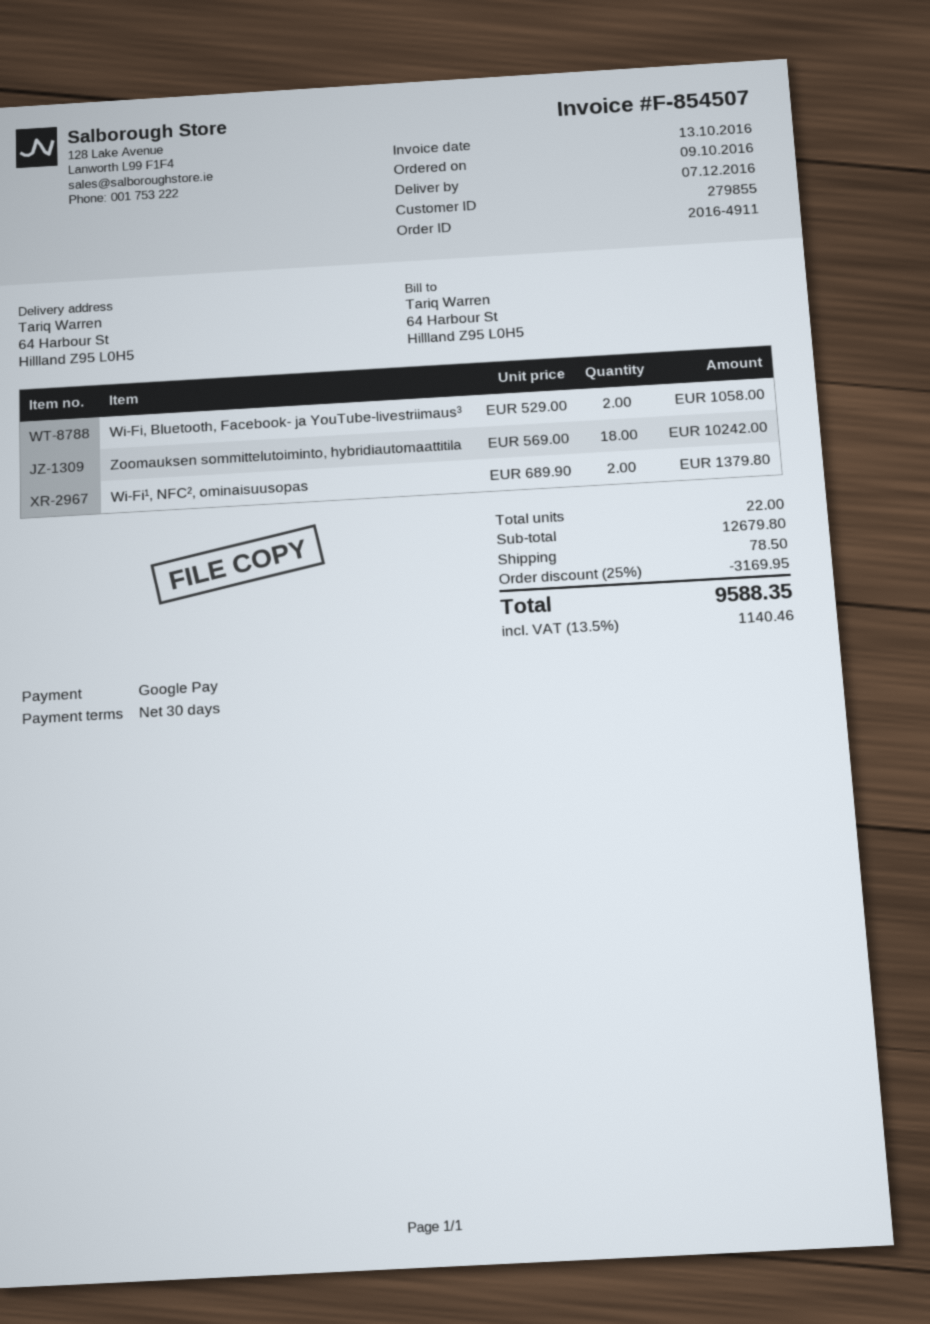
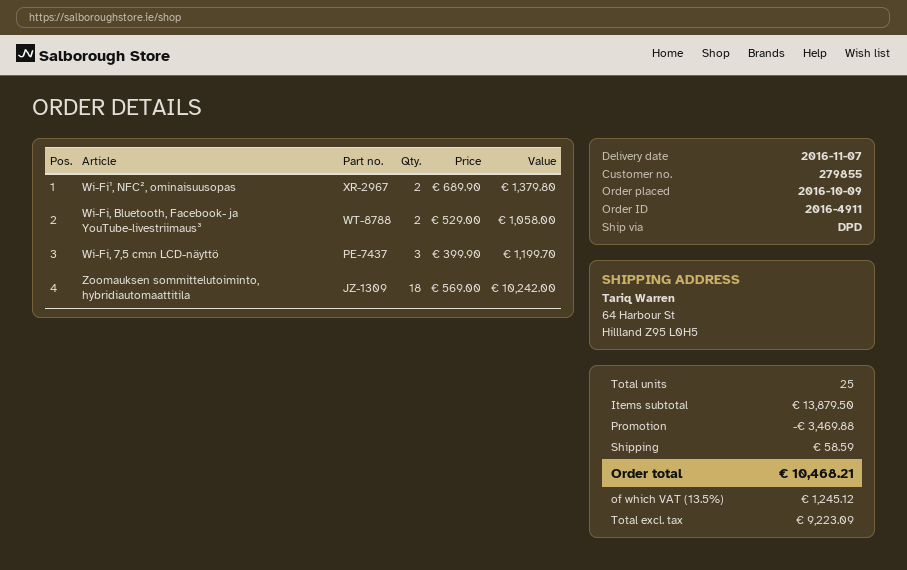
delivery date: 2016-12-07 -> 2016-11-07
Wi-Fi, 7,5 cm:n LCD-näyttö: none -> 3 x 399.90 = 1199.70
total quantity: 22 -> 25
subtotal: 12679.80 -> 13879.50
discount: 3169.95 -> 3469.88
shipping: 78.50 -> 58.59
tax: 13.5% = 1140.46 -> 13.5% = 1245.12
total: 9588.35 -> 10468.21

